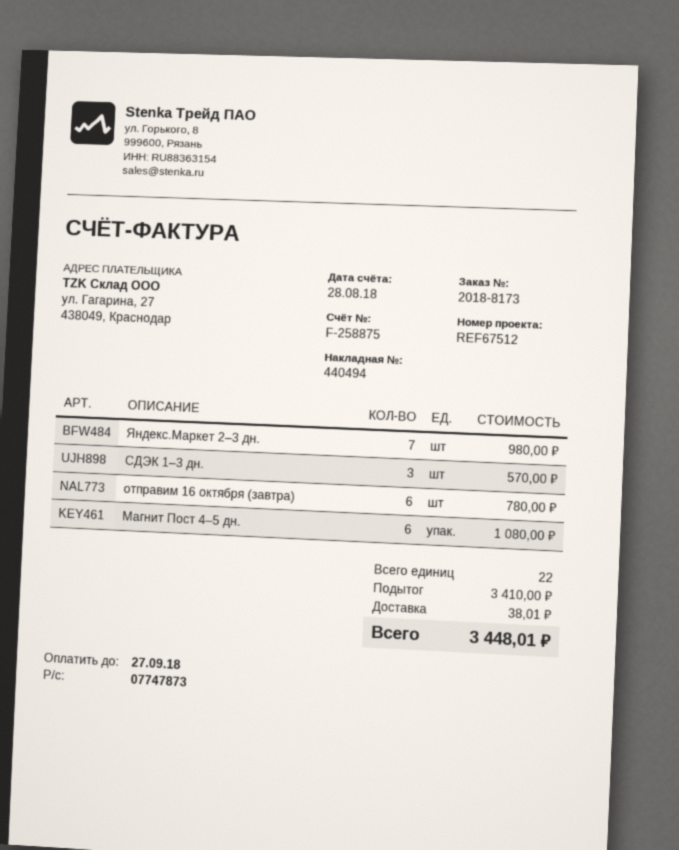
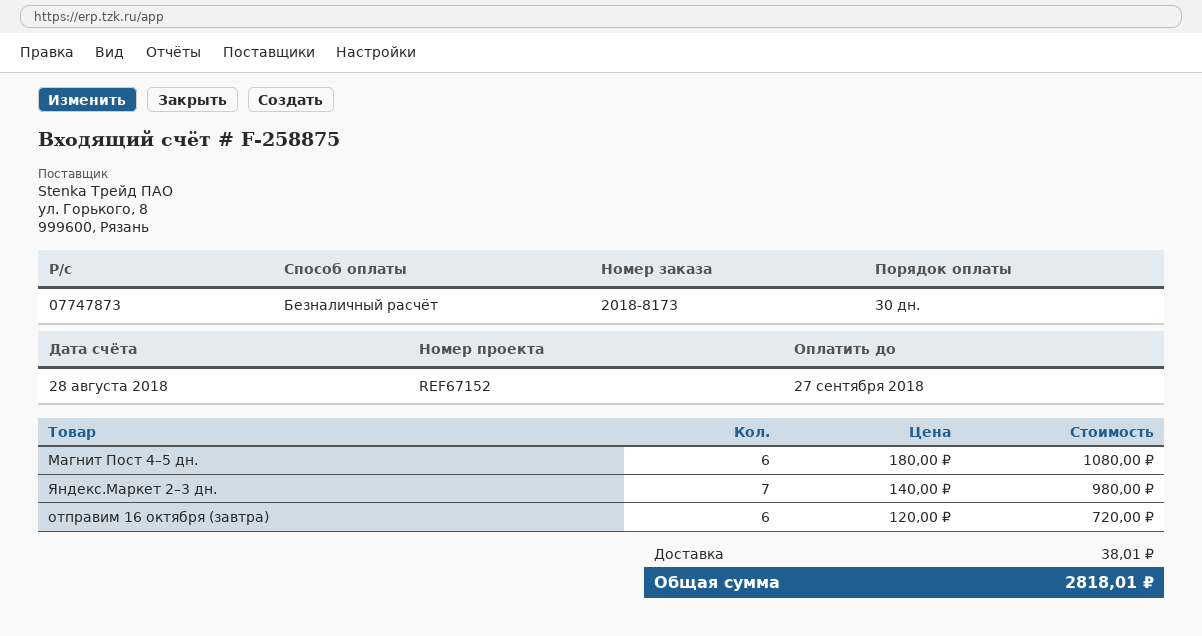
reference: REF67512 -> REF67152
СДЭК 1–3 дн.: 3 for 570.00 -> none
отправим 16 октября (завтра): 6 for 780.00 -> 6 for 720.00
total: 3448.01 -> 2818.01

